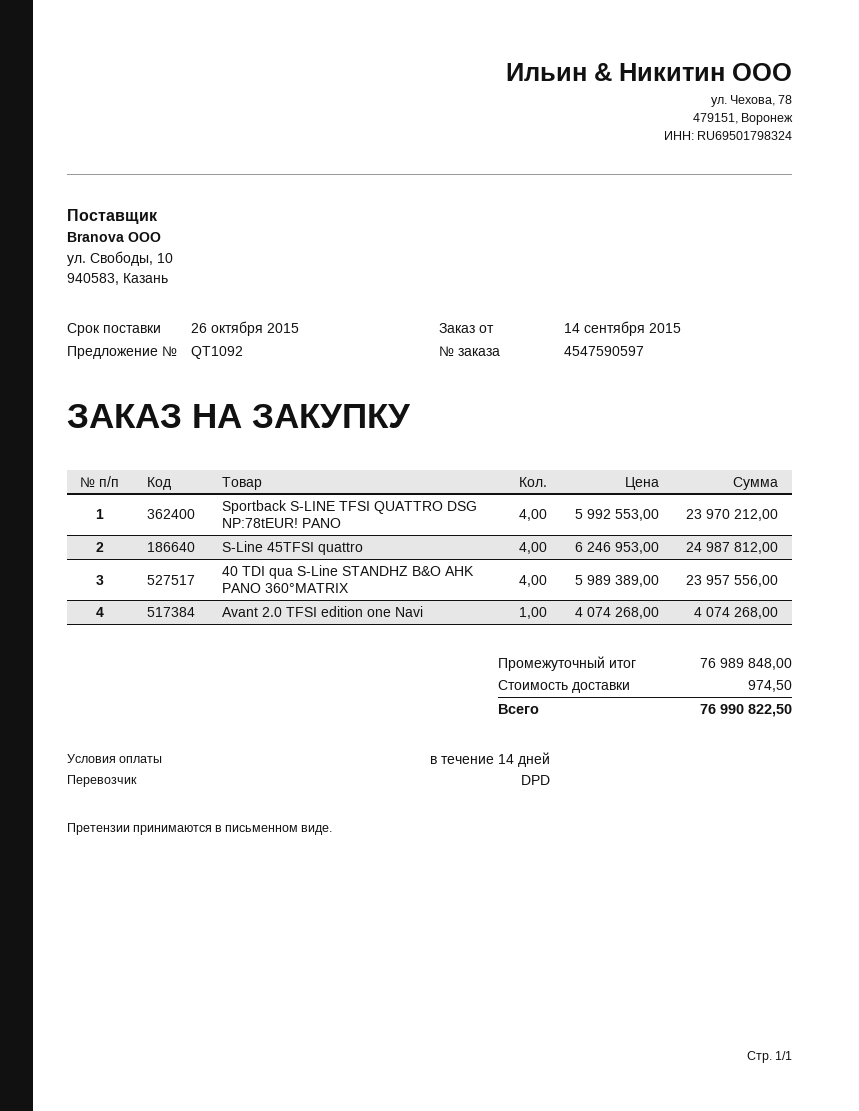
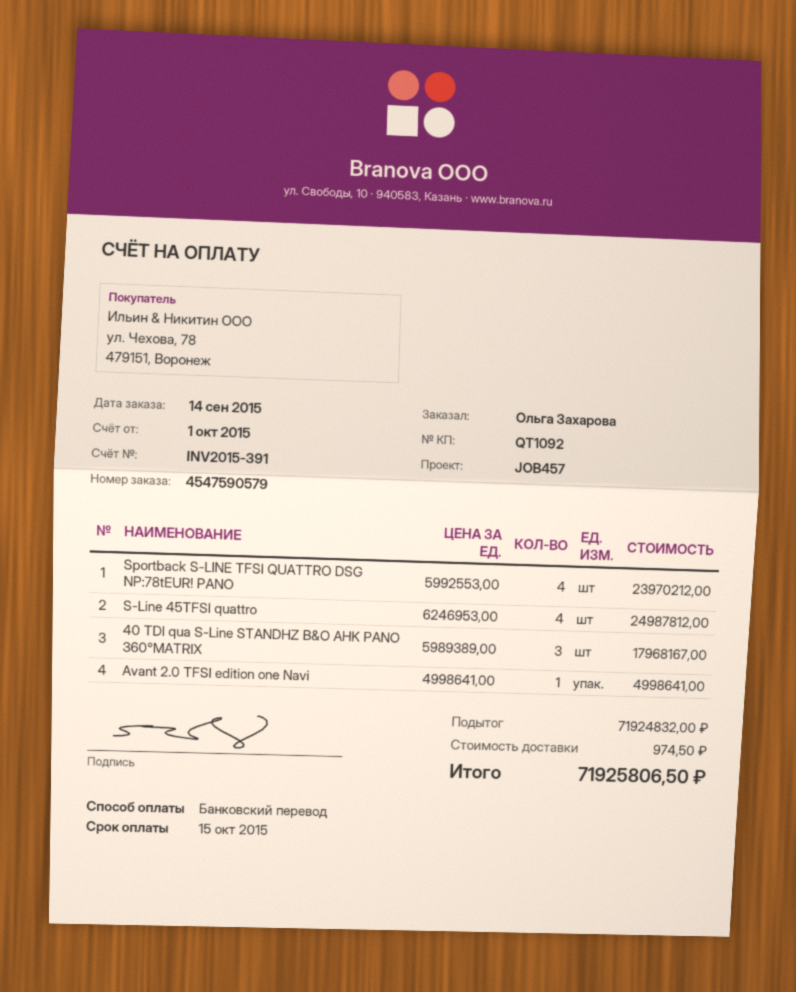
order number: 4547590597 -> 4547590579
40 TDI qua S-Line STANDHZ B&O AHK PANO 360°MATRIX: 4 x 5989389.00 = 23957556.00 -> 3 x 5989389.00 = 17968167.00
Avant 2.0 TFSI edition one Navi: 1 x 4074268.00 = 4074268.00 -> 1 x 4998641.00 = 4998641.00
subtotal: 76989848.00 -> 71924832.00
total: 76990822.50 -> 71925806.50

